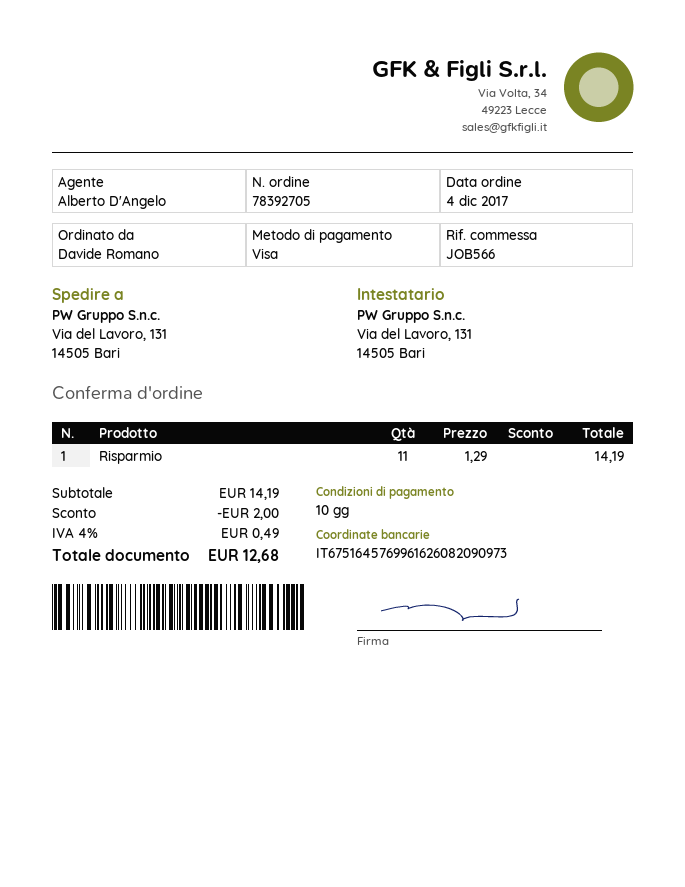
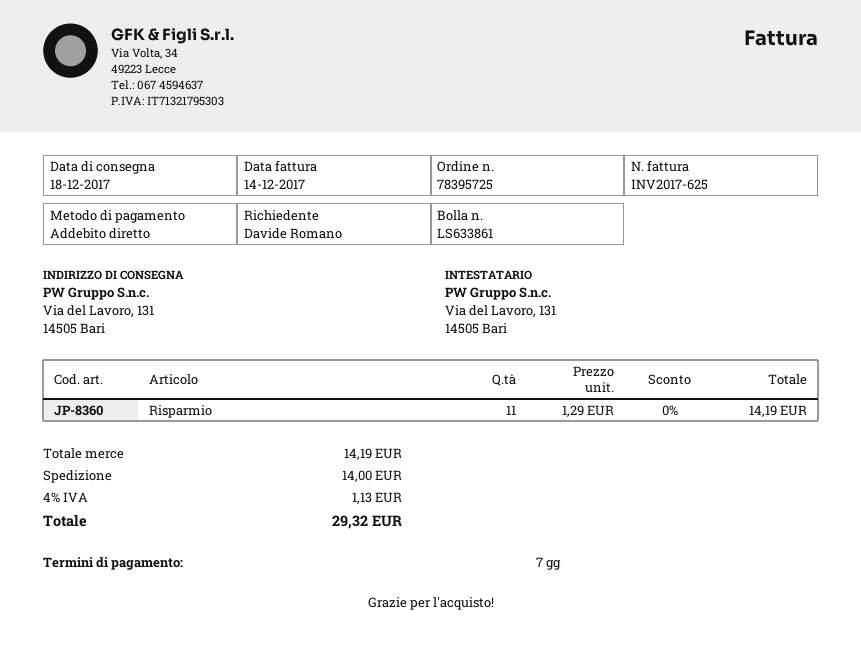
order number: 78392705 -> 78395725
payment terms: 10 days -> 7 days
payment method: Visa -> direct debit
discount: 2.00 -> none
shipping: none -> 14.00
tax: 4% = 0.49 -> 4% = 1.13
total: 12.68 -> 29.32

